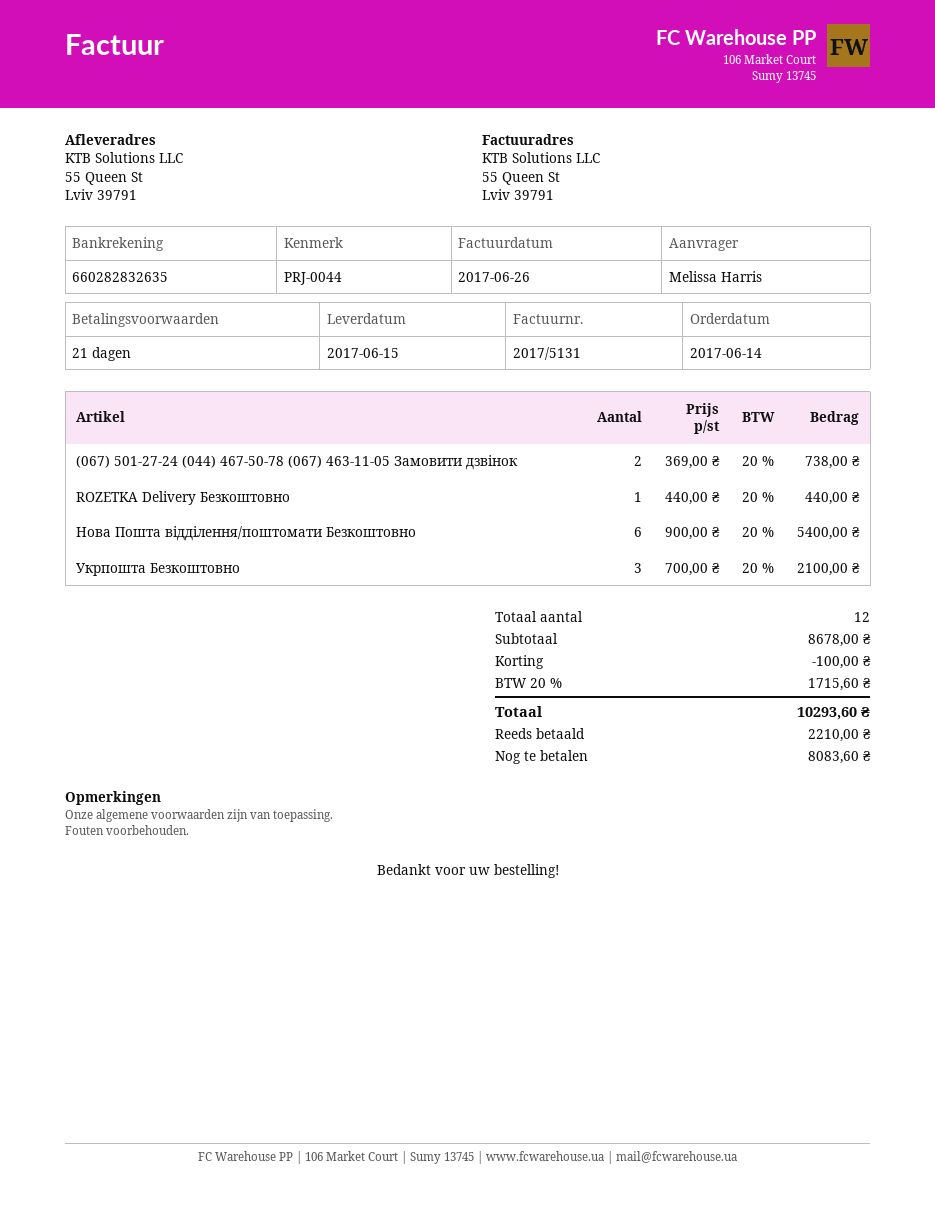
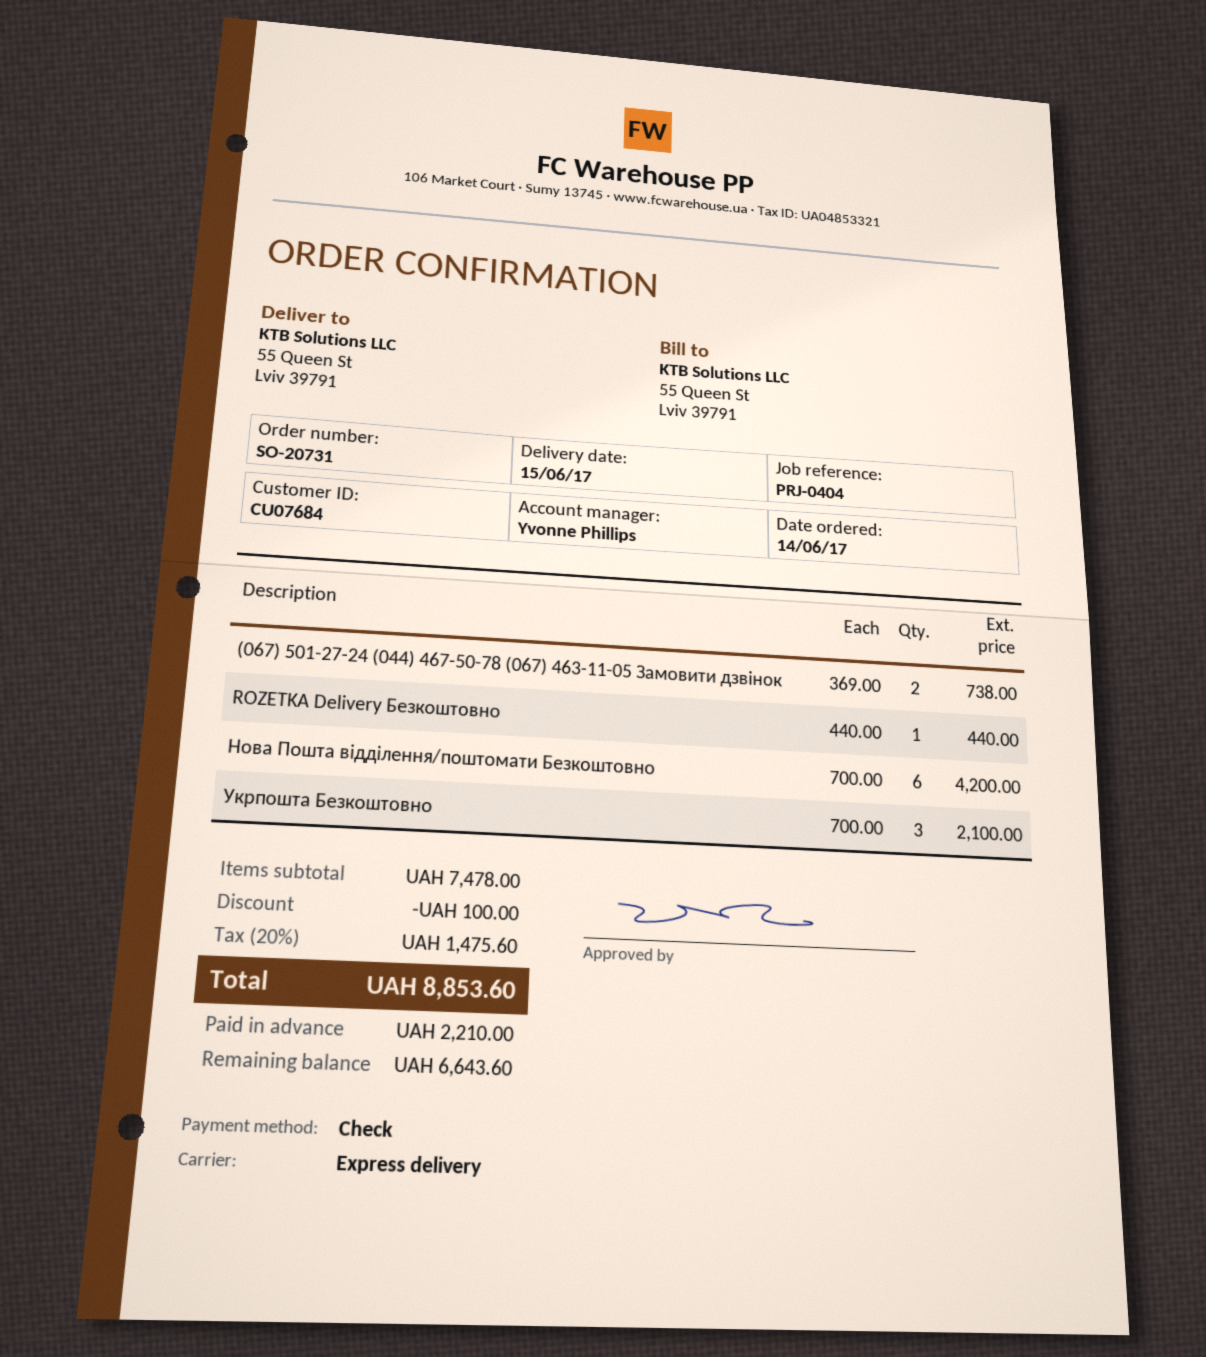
reference: PRJ-0044 -> PRJ-0404
Нова Пошта відділення/поштомати Безкоштовно: 6 x 900.00 = 5400.00 -> 6 x 700.00 = 4200.00
subtotal: 8678.00 -> 7478.00
tax: 20% = 1715.60 -> 20% = 1475.60
total: 10293.60 -> 8853.60
balance: 8083.60 -> 6643.60

